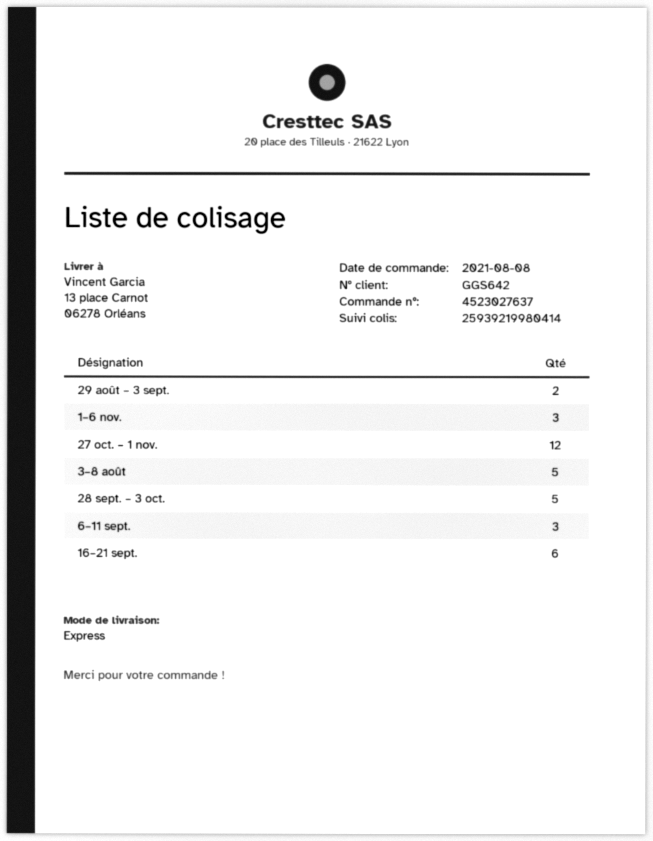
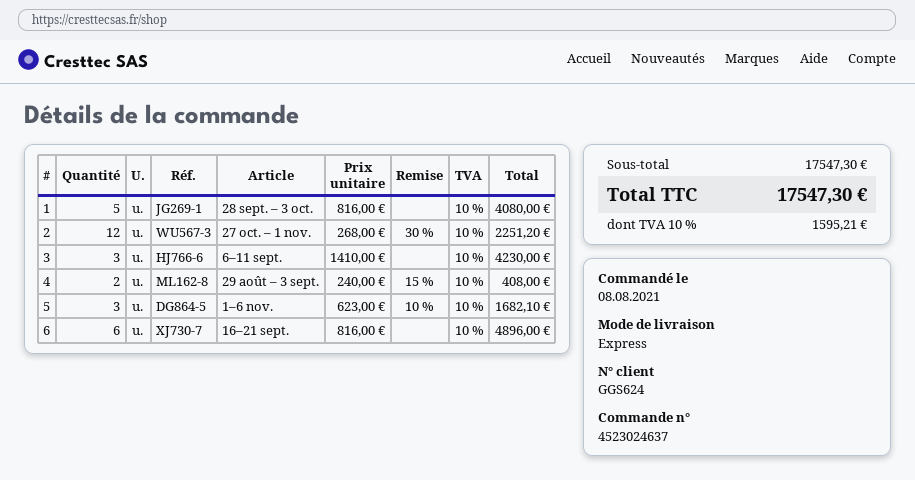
order number: 4523027637 -> 4523024637
customer number: GGS642 -> GGS624
3–8 août: 5 -> none

